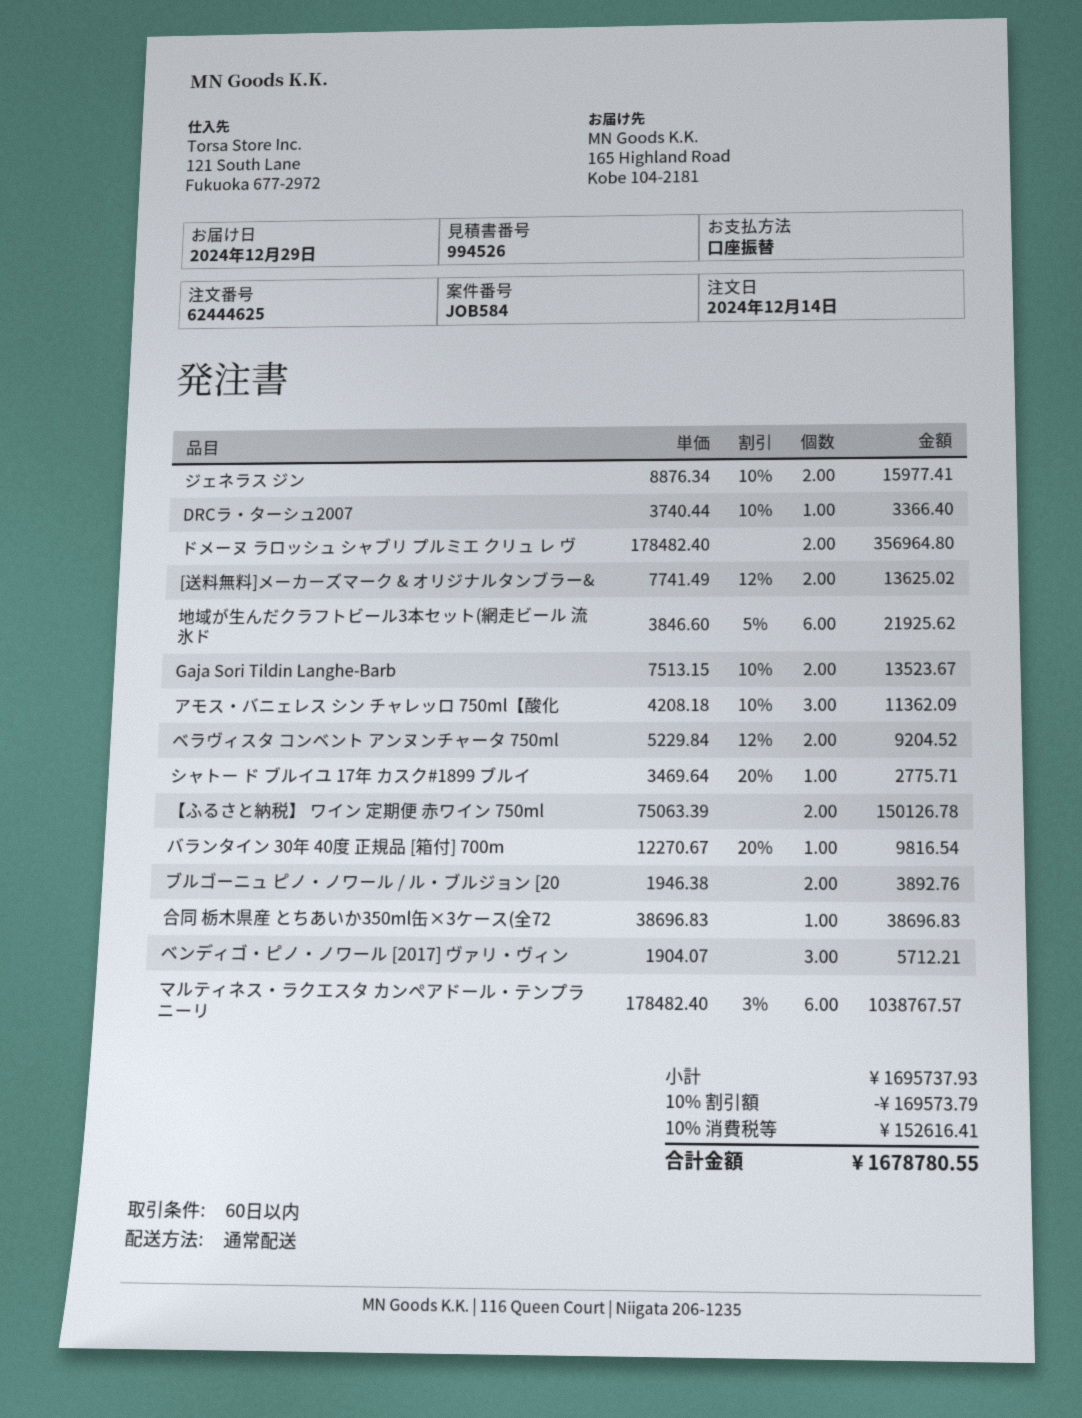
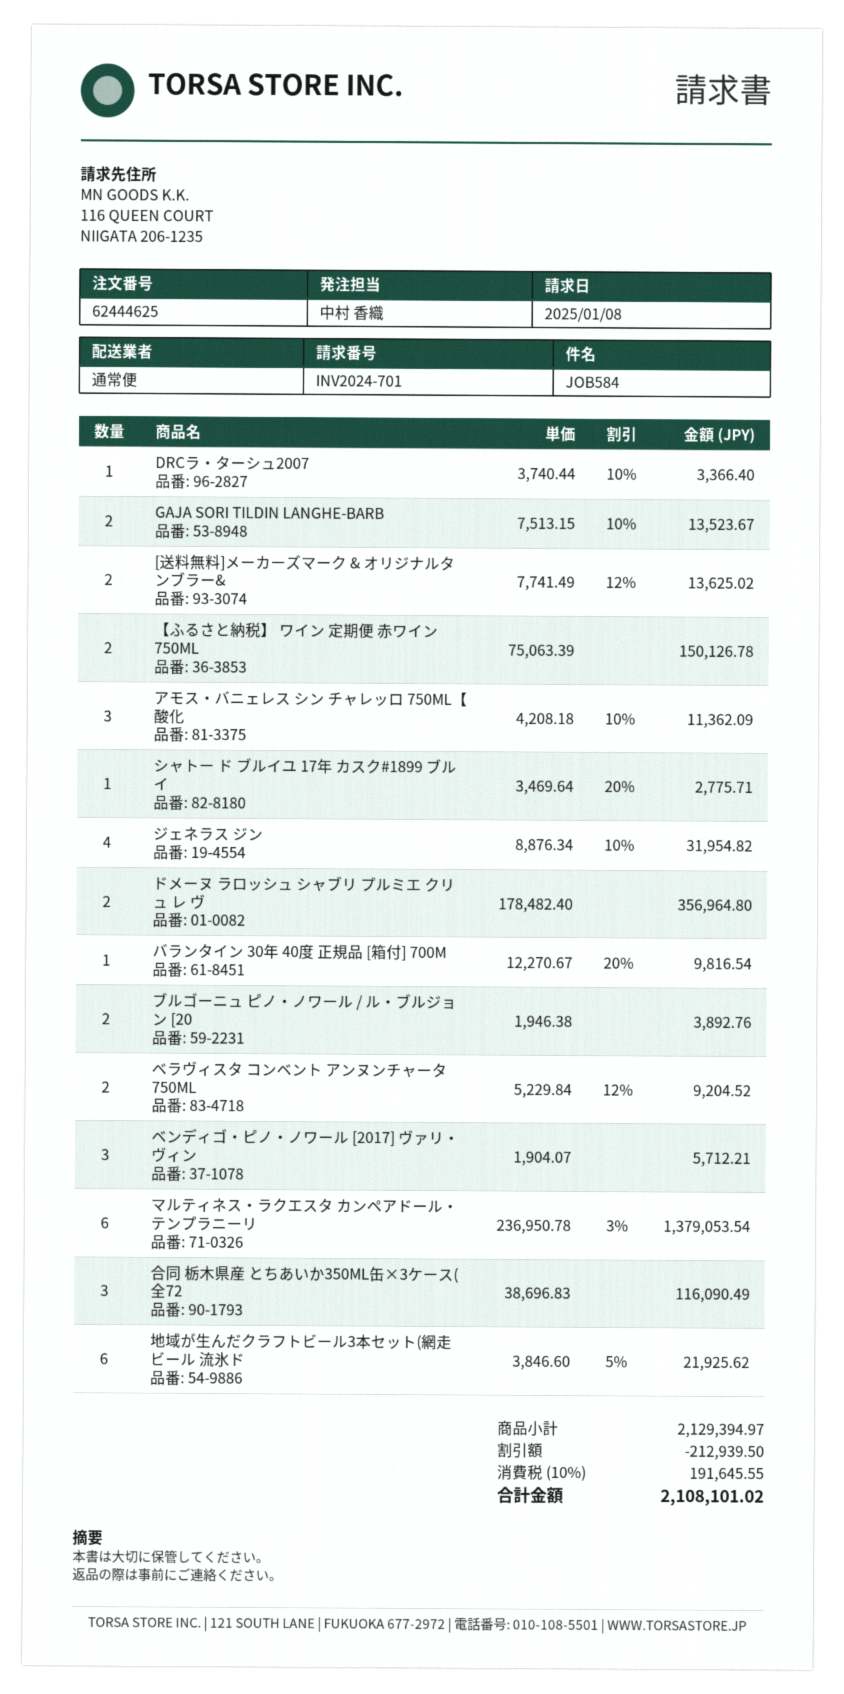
ジェネラス ジン: 2 x 8876.34 - 10% = 15977.41 -> 4 x 8876.34 - 10% = 31954.82
合同 栃木県産 とちあいか350ml缶×3ケース(全72: 1 x 38696.83 = 38696.83 -> 3 x 38696.83 = 116090.49
マルティネス・ラクエスタ カンペアドール・テンプラニーリ: 6 x 178482.40 - 3% = 1038767.57 -> 6 x 236950.78 - 3% = 1379053.54
subtotal: 1695737.93 -> 2129394.97
discount: 169573.79 -> 212939.50
tax: 10% = 152616.41 -> 10% = 191645.55
total: 1678780.55 -> 2108101.02

